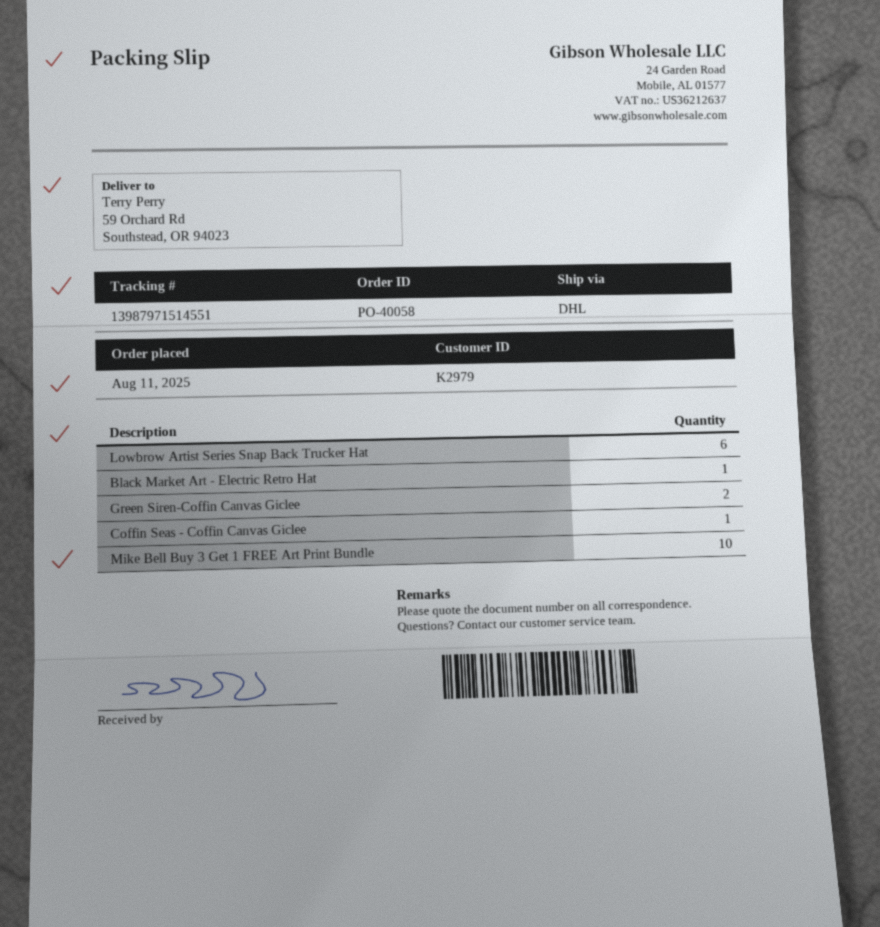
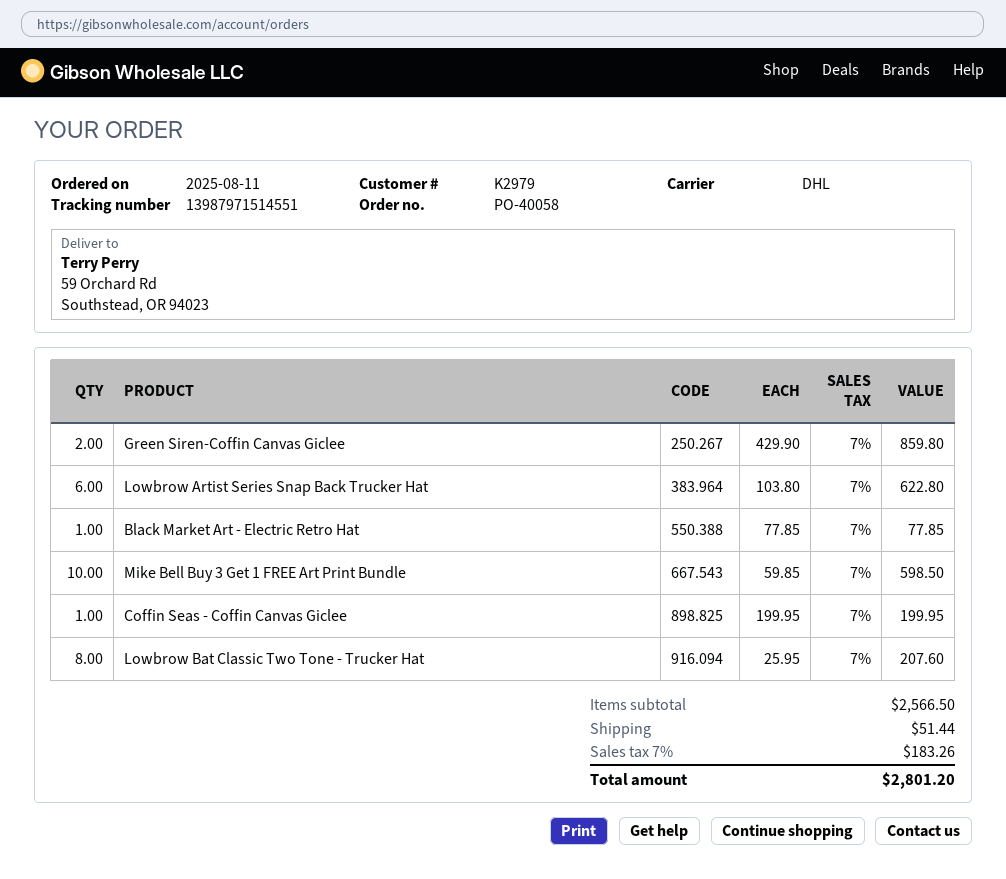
Lowbrow Bat Classic Two Tone - Trucker Hat: none -> 8

